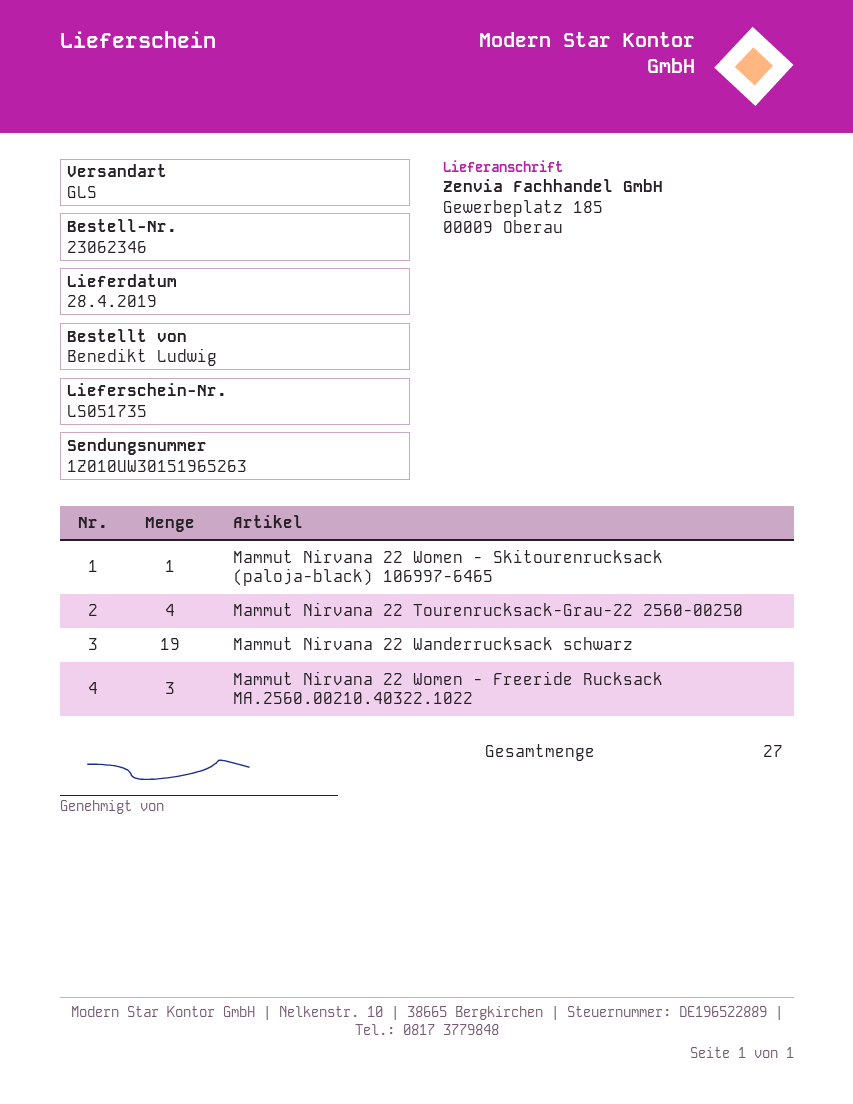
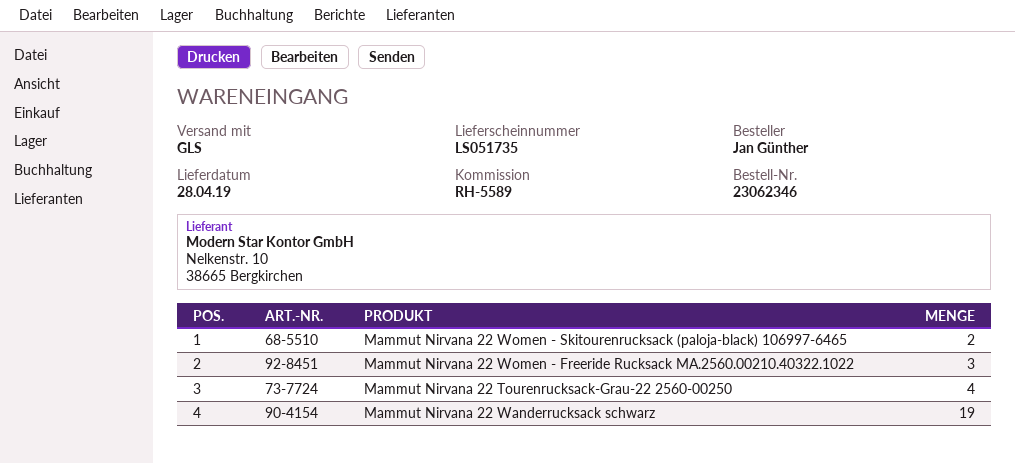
ordered by: Benedikt Ludwig -> Jan Günther
Mammut Nirvana 22 Women - Skitourenrucksack (paloja-black) 106997-6465: 1 -> 2

